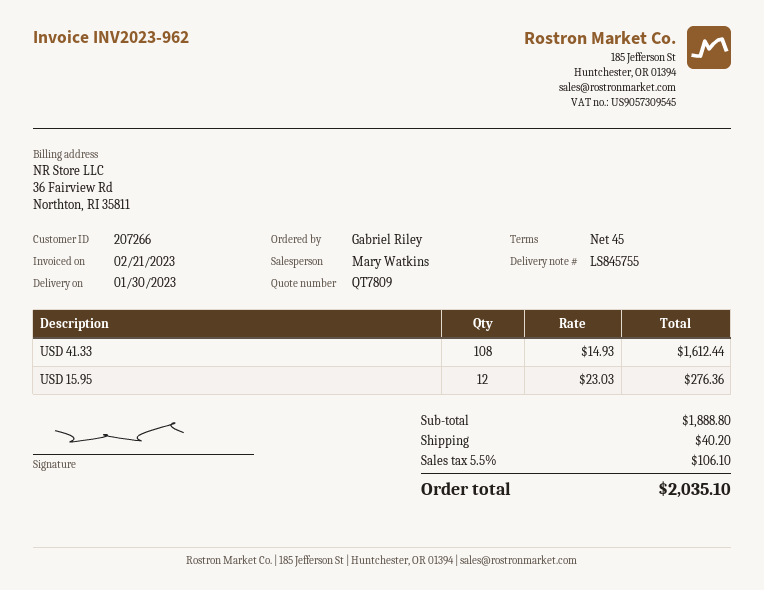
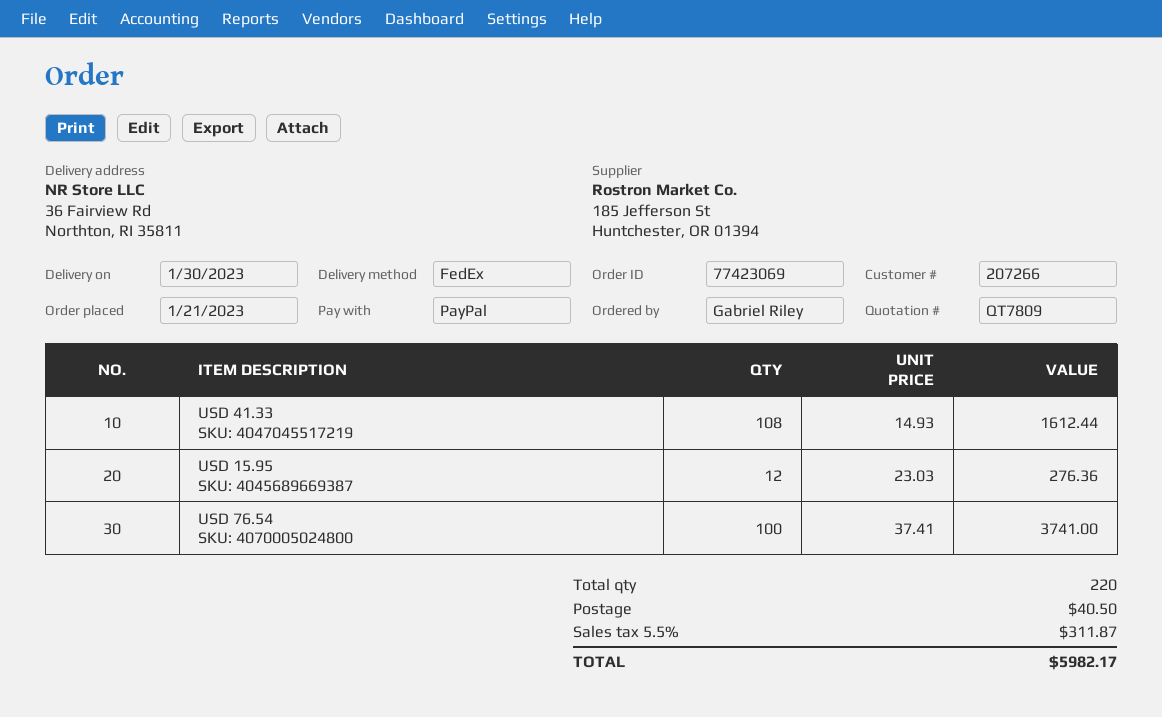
USD 76.54: none -> 100 x 37.41 = 3741.00
shipping: 40.20 -> 40.50
tax: 5.5% = 106.10 -> 5.5% = 311.87
total: 2035.10 -> 5982.17

